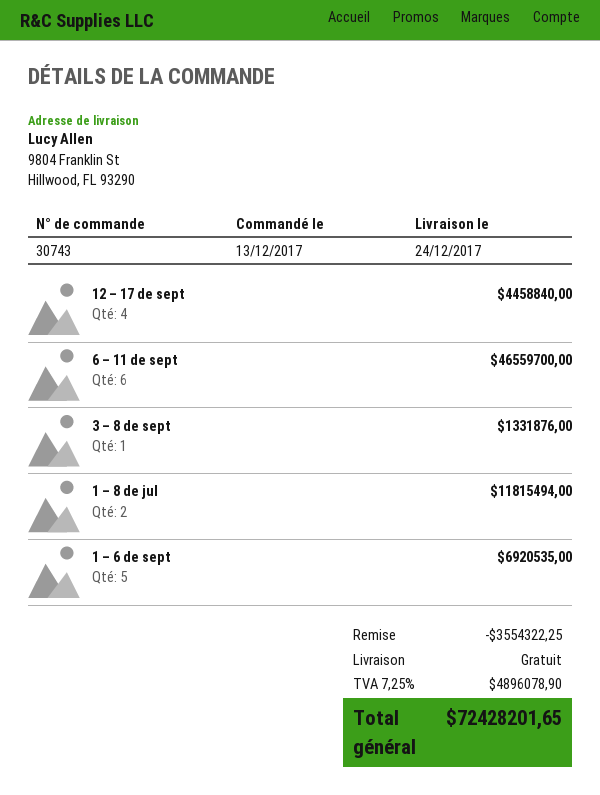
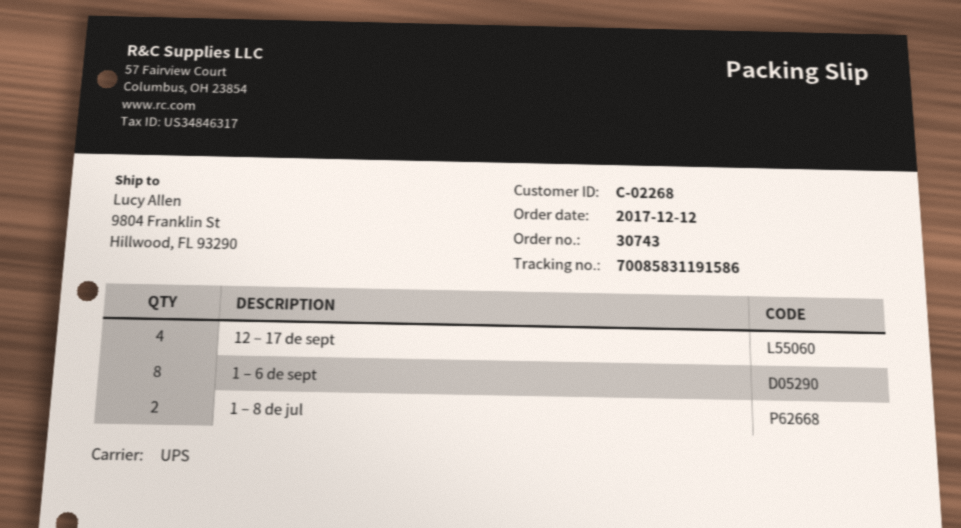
order date: 2017-12-13 -> 2017-12-12
6 – 11 de sept: 6 -> none
3 – 8 de sept: 1 -> none
1 – 6 de sept: 5 -> 8

